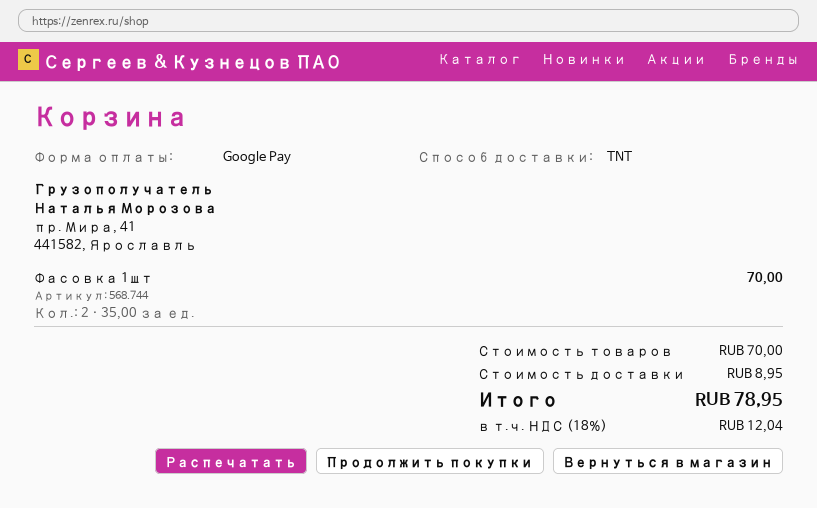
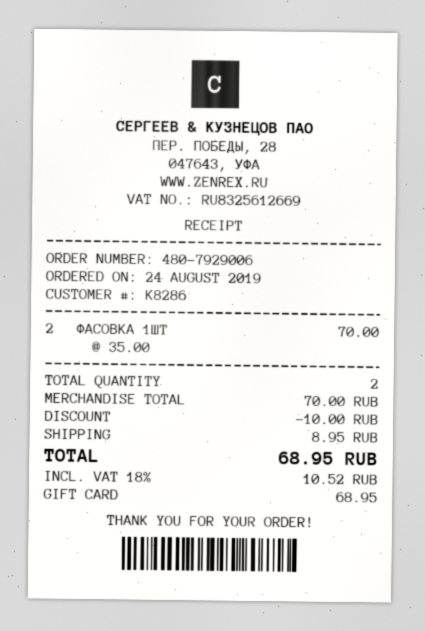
payment method: Google Pay -> gift card
discount: none -> 10.00
tax: 18% = 12.04 -> 18% = 10.52
total: 78.95 -> 68.95

